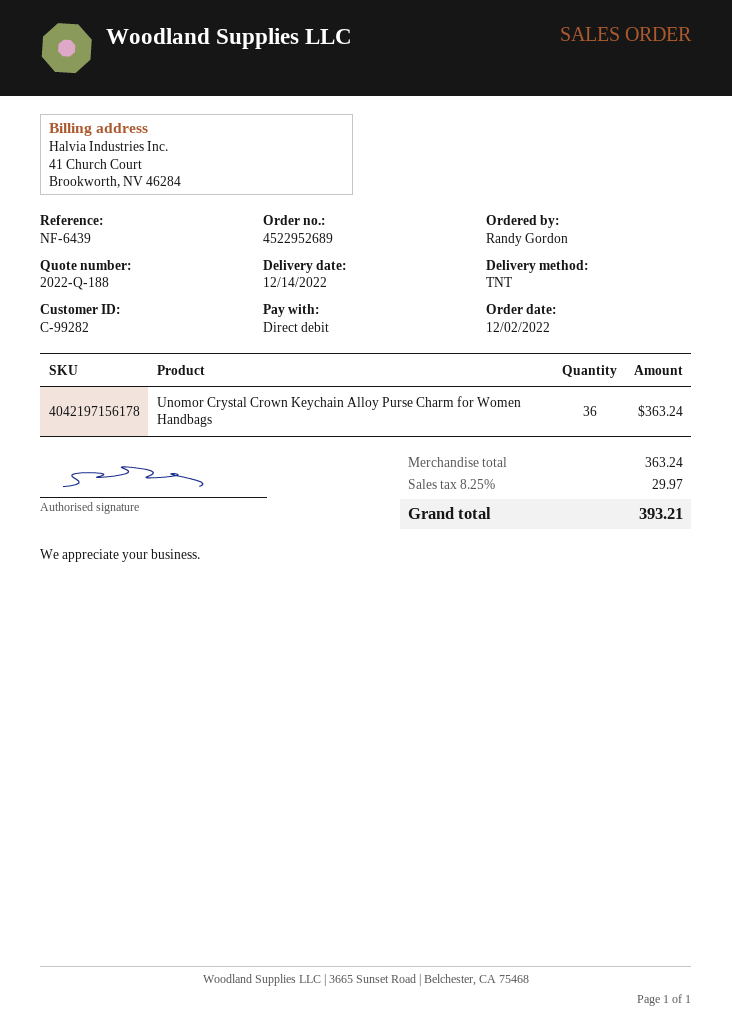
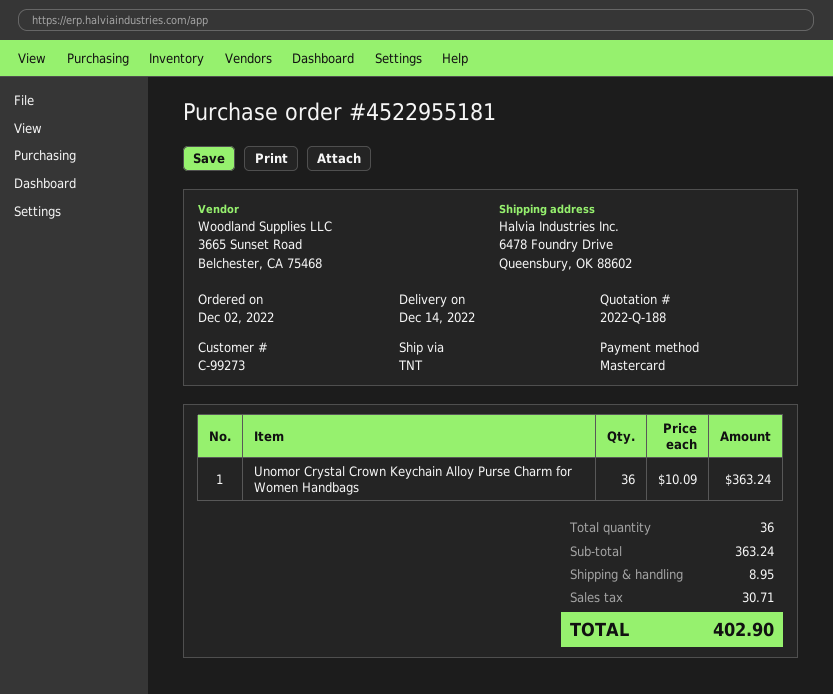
order number: 4522952689 -> 4522955181
customer number: C-99282 -> C-99273
payment method: direct debit -> Mastercard
shipping: none -> 8.95
tax: 29.97 -> 30.71
total: 393.21 -> 402.90

